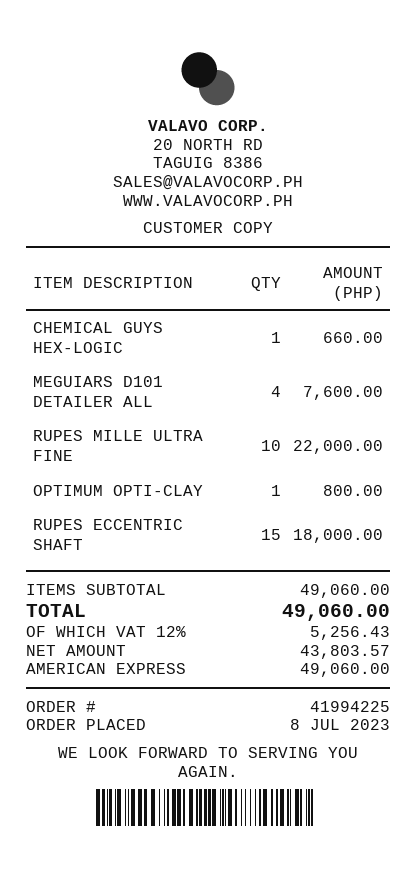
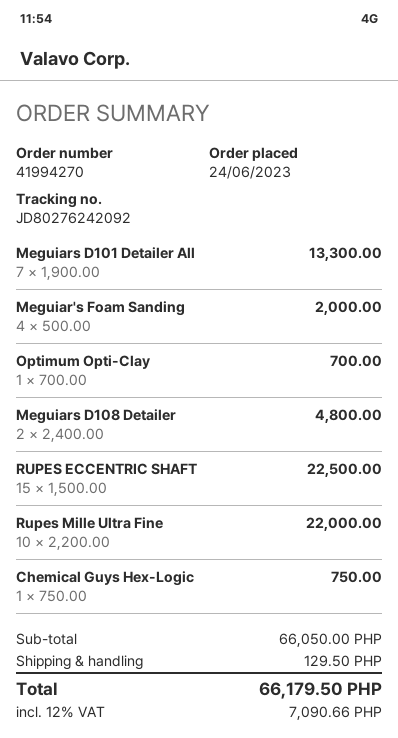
order number: 41994225 -> 41994270
order date: 2023-07-08 -> 2023-06-24
CHEMICAL GUYS HEX-LOGIC: 1 for 660.00 -> 1 for 750.00
MEGUIARS D101 DETAILER ALL: 4 for 7600.00 -> 7 for 13300.00
OPTIMUM OPTI-CLAY: 1 for 800.00 -> 1 for 700.00
RUPES ECCENTRIC SHAFT: 15 for 18000.00 -> 15 for 22500.00
Meguiar's Foam Sanding: none -> 4 for 2000.00
Meguiars D108 Detailer: none -> 2 for 4800.00
subtotal: 49060.00 -> 66050.00
shipping: none -> 129.50
tax: 12% = 5256.43 -> 12% = 7090.66
total: 49060.00 -> 66179.50

